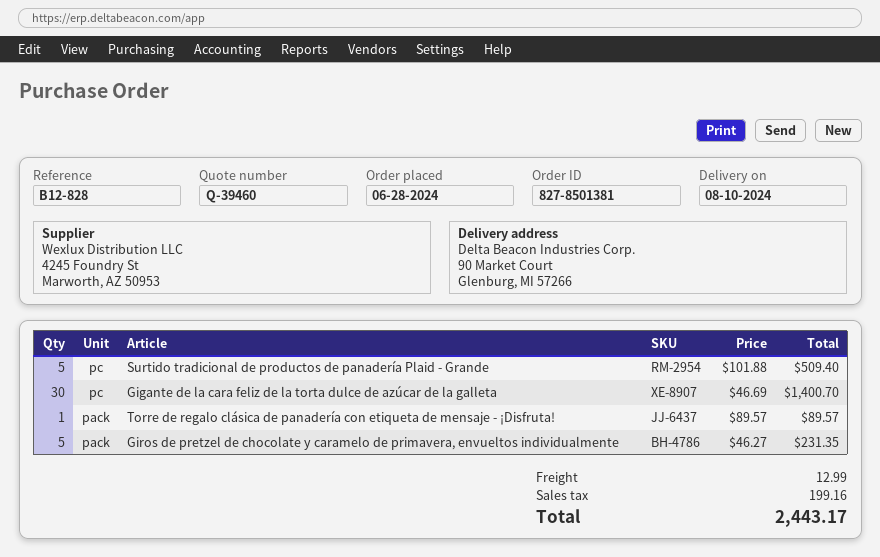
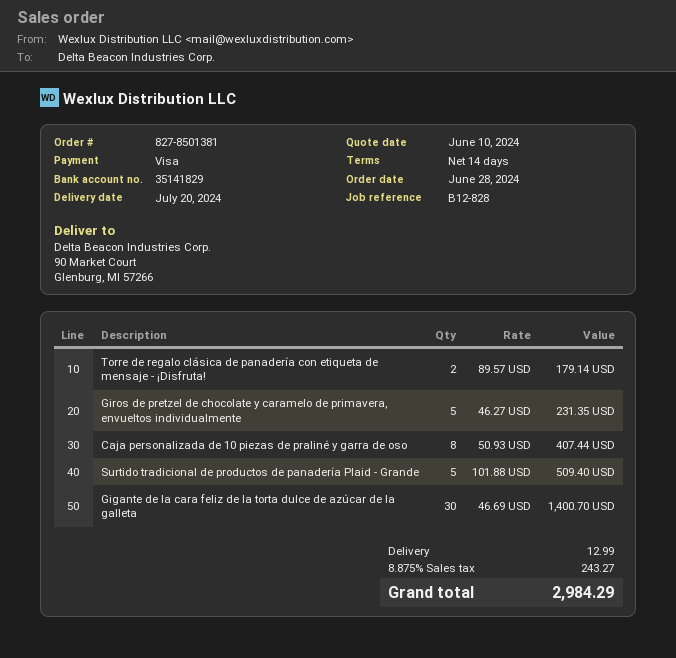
delivery date: 2024-08-10 -> 2024-07-20
Torre de regalo clásica de panadería con etiqueta de mensaje - ¡Disfruta!: 1 x 89.57 = 89.57 -> 2 x 89.57 = 179.14
Caja personalizada de 10 piezas de praliné y garra de oso: none -> 8 x 50.93 = 407.44
tax: 199.16 -> 243.27
total: 2443.17 -> 2984.29

